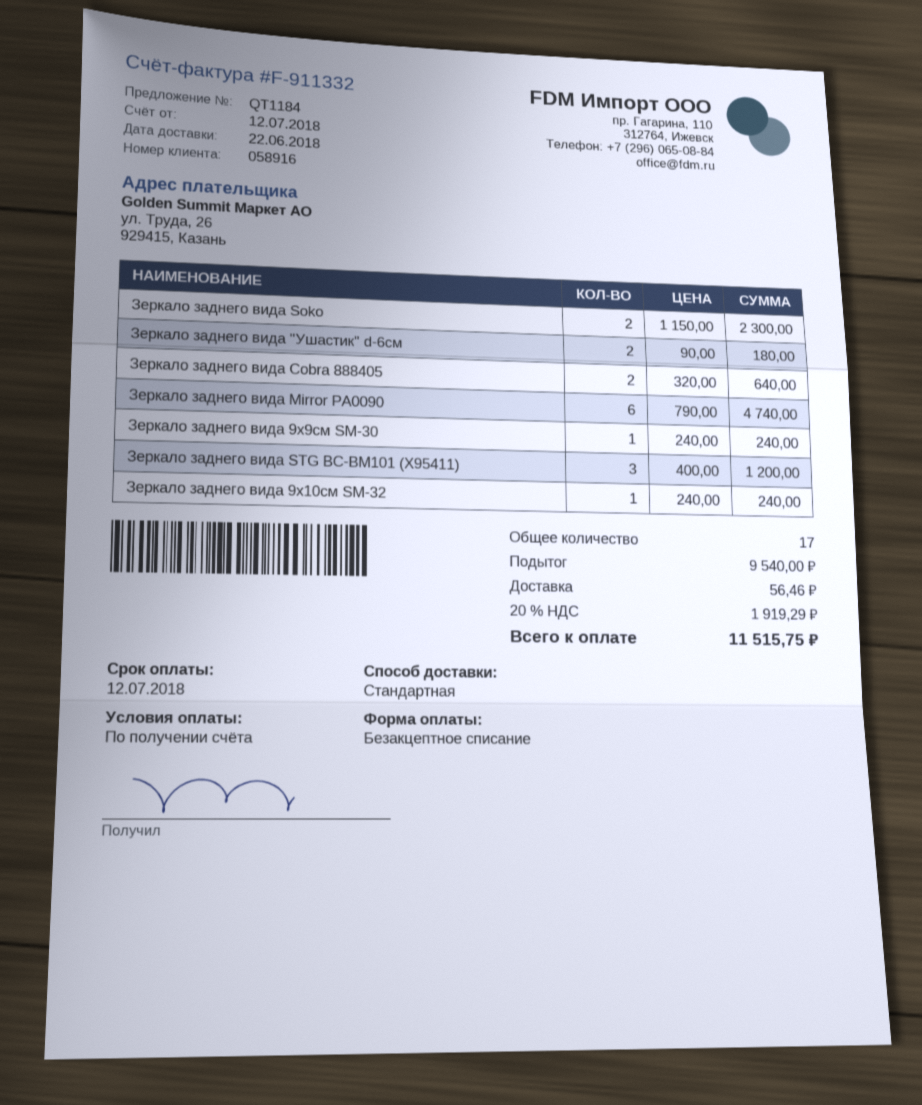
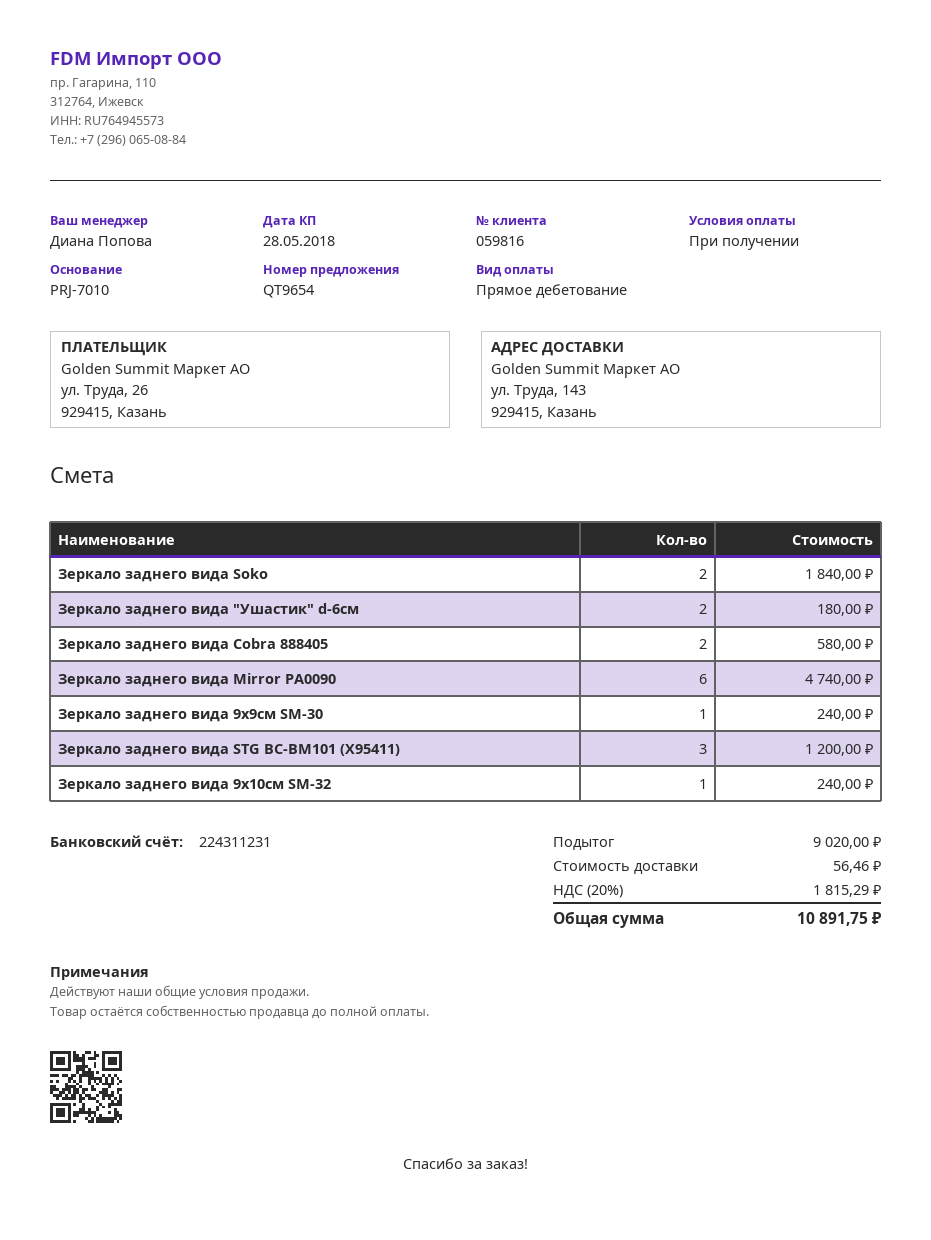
quote number: QT1184 -> QT9654
customer number: 058916 -> 059816
Зеркало заднего вида Soko: 2 for 2300.00 -> 2 for 1840.00
Зеркало заднего вида Cobra 888405: 2 for 640.00 -> 2 for 580.00
subtotal: 9540.00 -> 9020.00
tax: 20% = 1919.29 -> 20% = 1815.29
total: 11515.75 -> 10891.75

